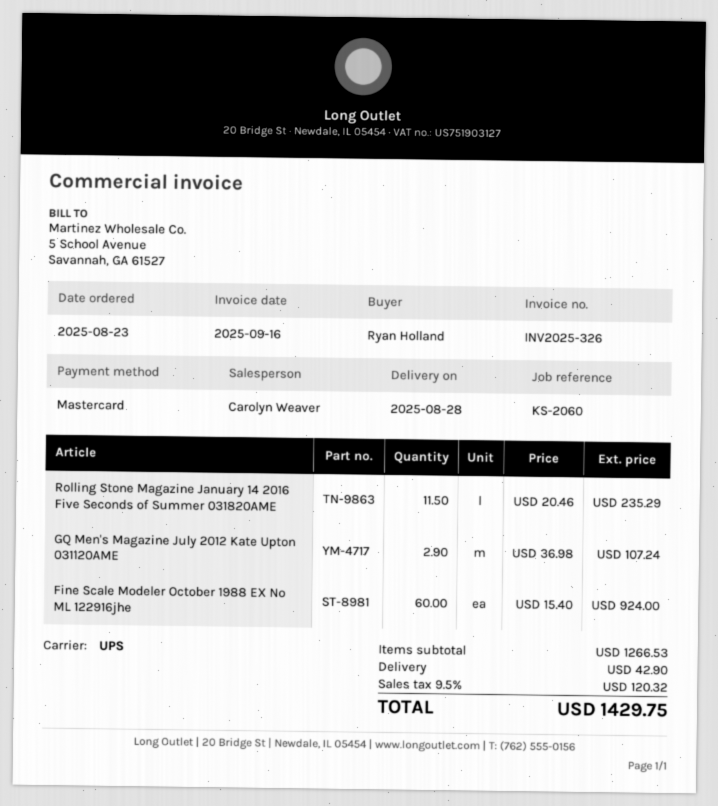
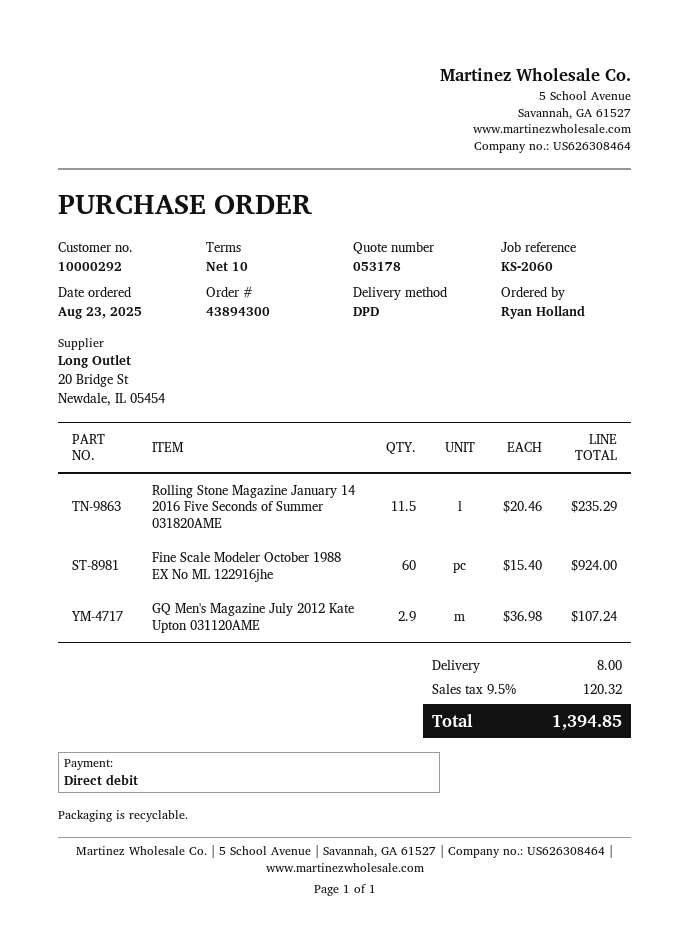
payment method: Mastercard -> direct debit
shipping method: UPS -> DPD
shipping: 42.90 -> 8.00
total: 1429.75 -> 1394.85

